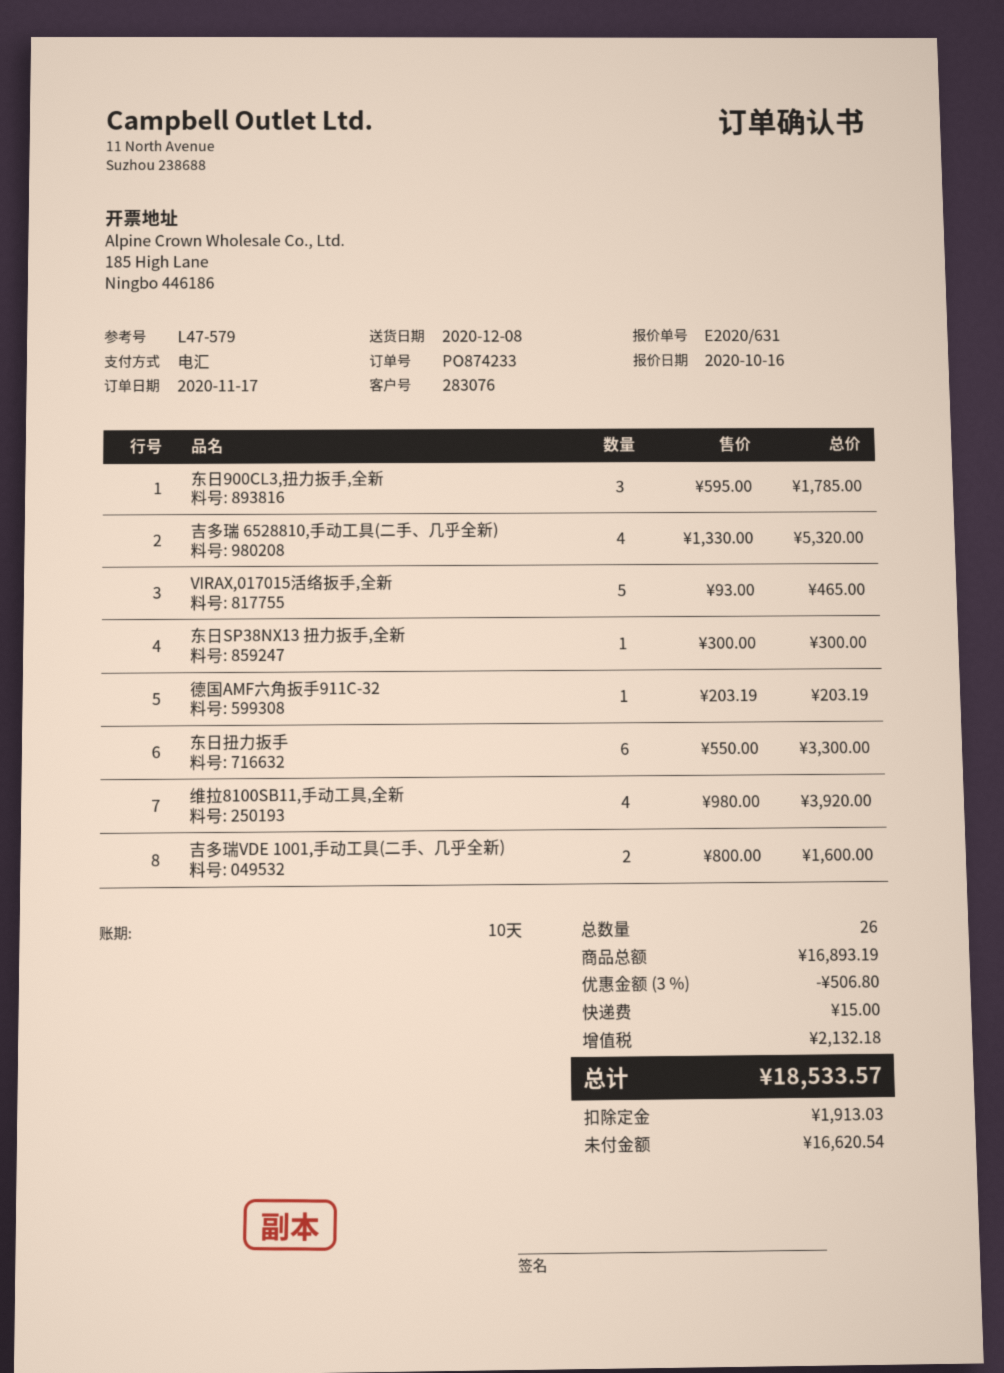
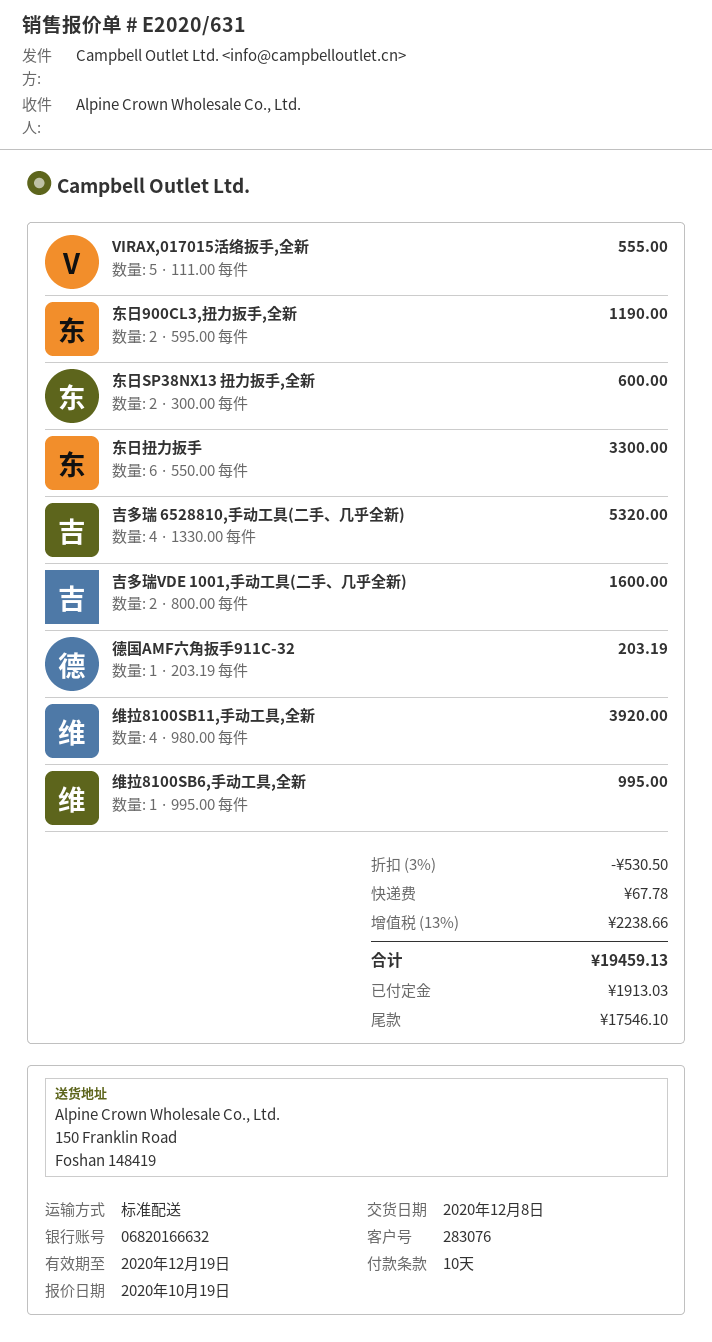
quote date: 2020-10-16 -> 2020-10-19
东日900CL3,扭力扳手,全新: 3 x 595.00 = 1785.00 -> 2 x 595.00 = 1190.00
VIRAX,017015活络扳手,全新: 5 x 93.00 = 465.00 -> 5 x 111.00 = 555.00
东日SP38NX13 扭力扳手,全新: 1 x 300.00 = 300.00 -> 2 x 300.00 = 600.00
维拉8100SB6,手动工具,全新: none -> 1 x 995.00 = 995.00
discount: 3% = 506.80 -> 3% = 530.50
shipping: 15.00 -> 67.78
tax: 2132.18 -> 2238.66
total: 18533.57 -> 19459.13
balance: 16620.54 -> 17546.10

